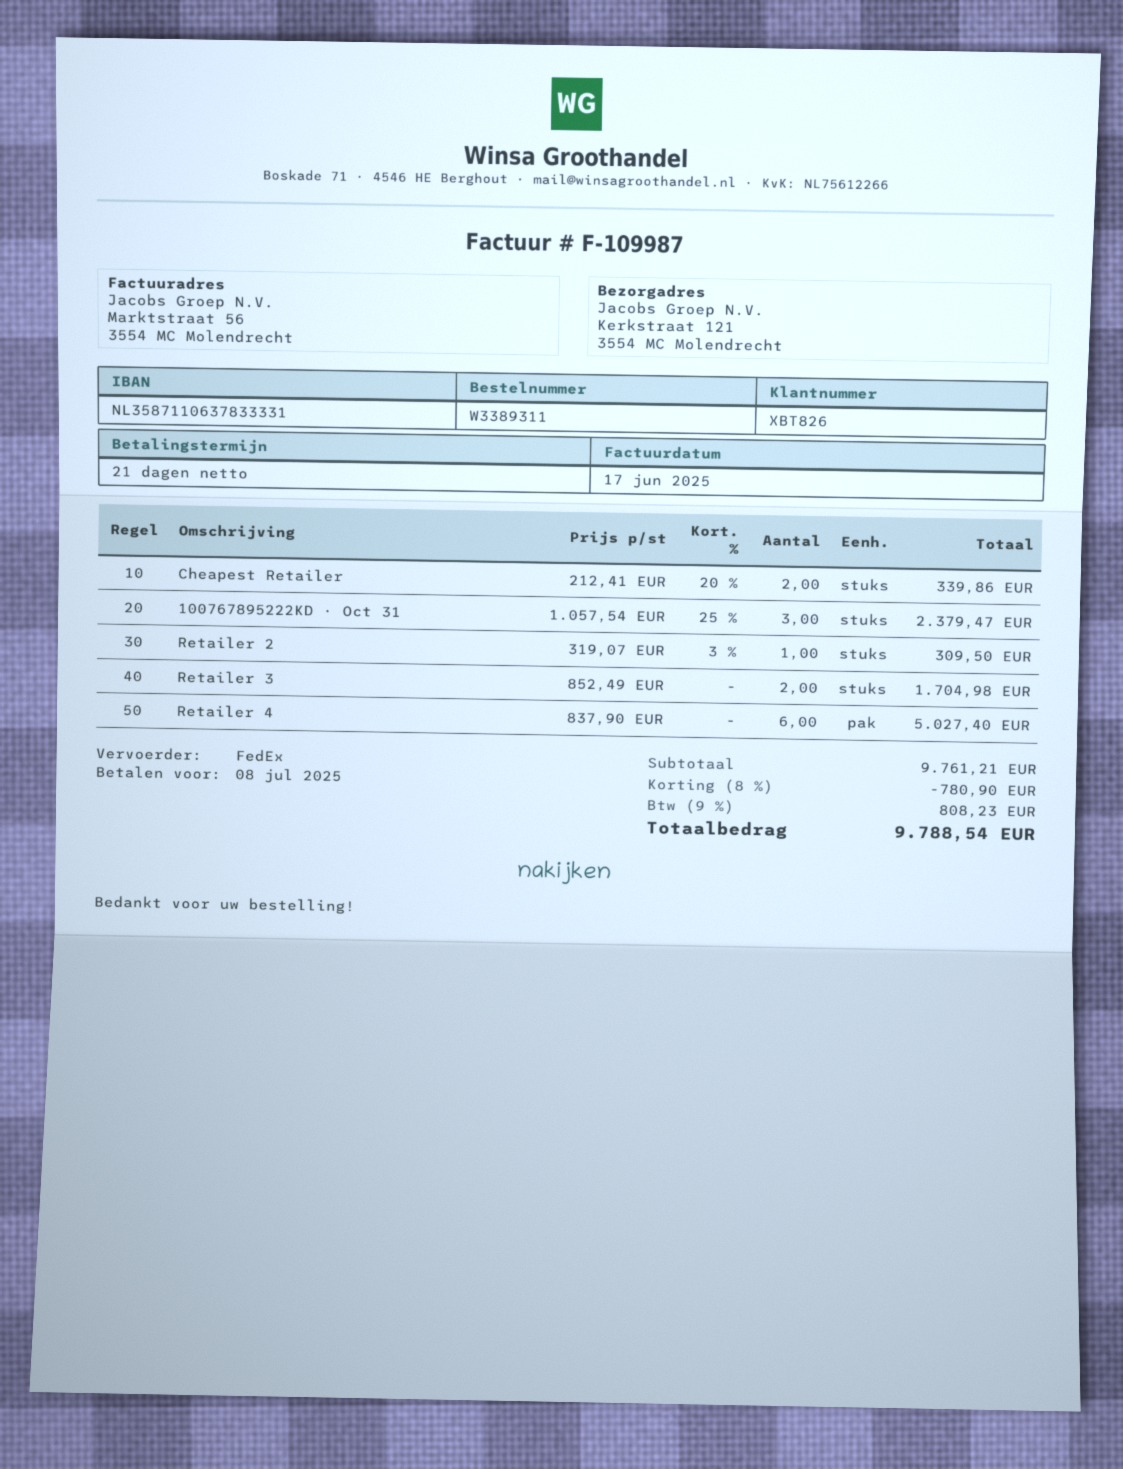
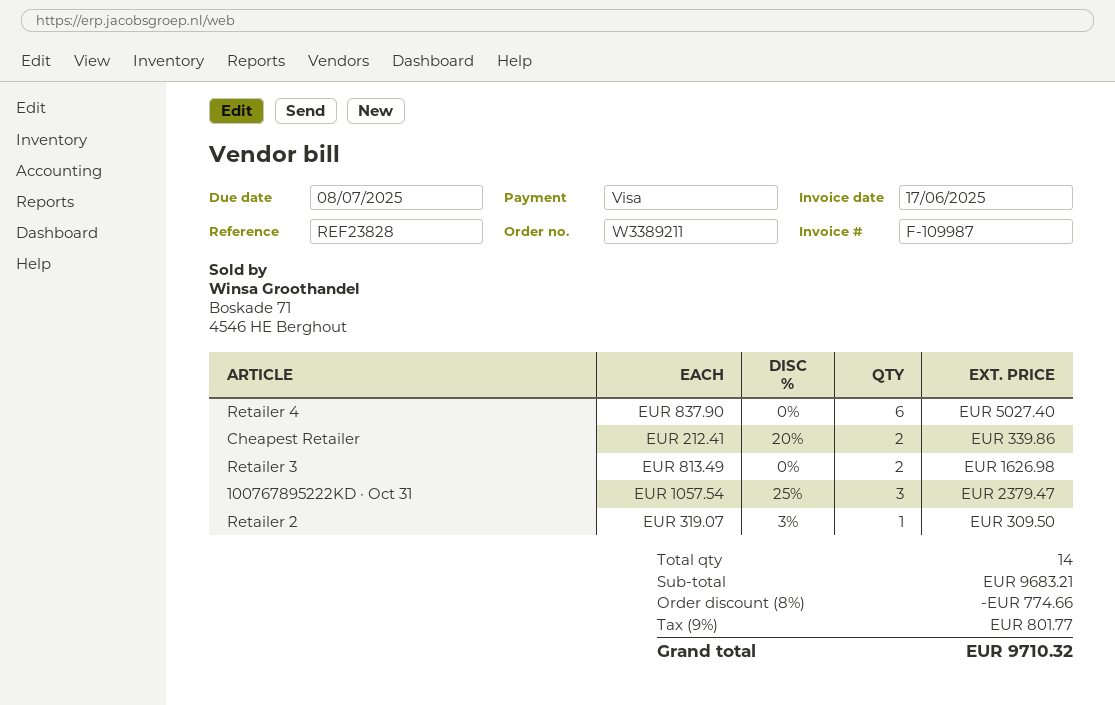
order number: W3389311 -> W3389211
Retailer 3: 2 x 852.49 = 1704.98 -> 2 x 813.49 = 1626.98
subtotal: 9761.21 -> 9683.21
discount: 8% = 780.90 -> 8% = 774.66
tax: 9% = 808.23 -> 9% = 801.77
total: 9788.54 -> 9710.32

